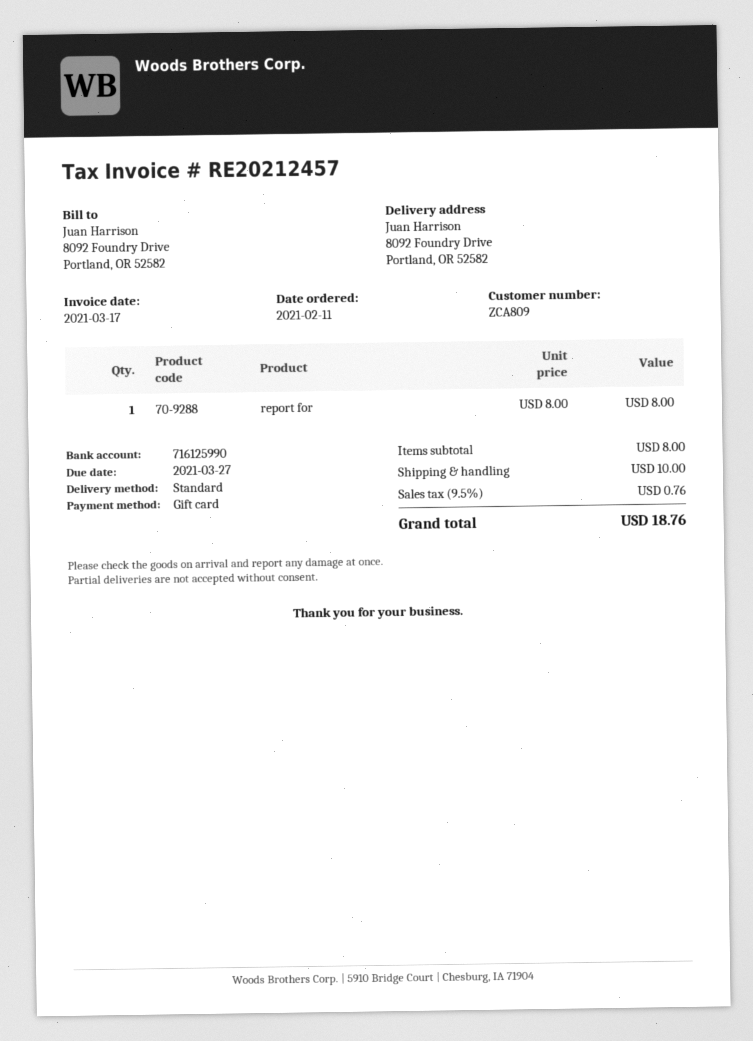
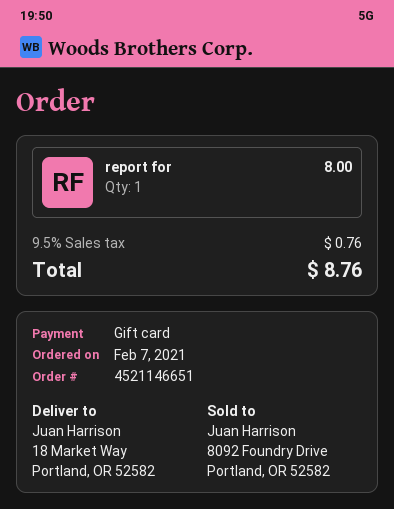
order date: 2021-02-11 -> 2021-02-07
ship to: 8092 Foundry Drive, Portland, OR 52582 -> 18 Market Way, Portland, OR 52582
shipping: 10.00 -> none
total: 18.76 -> 8.76

